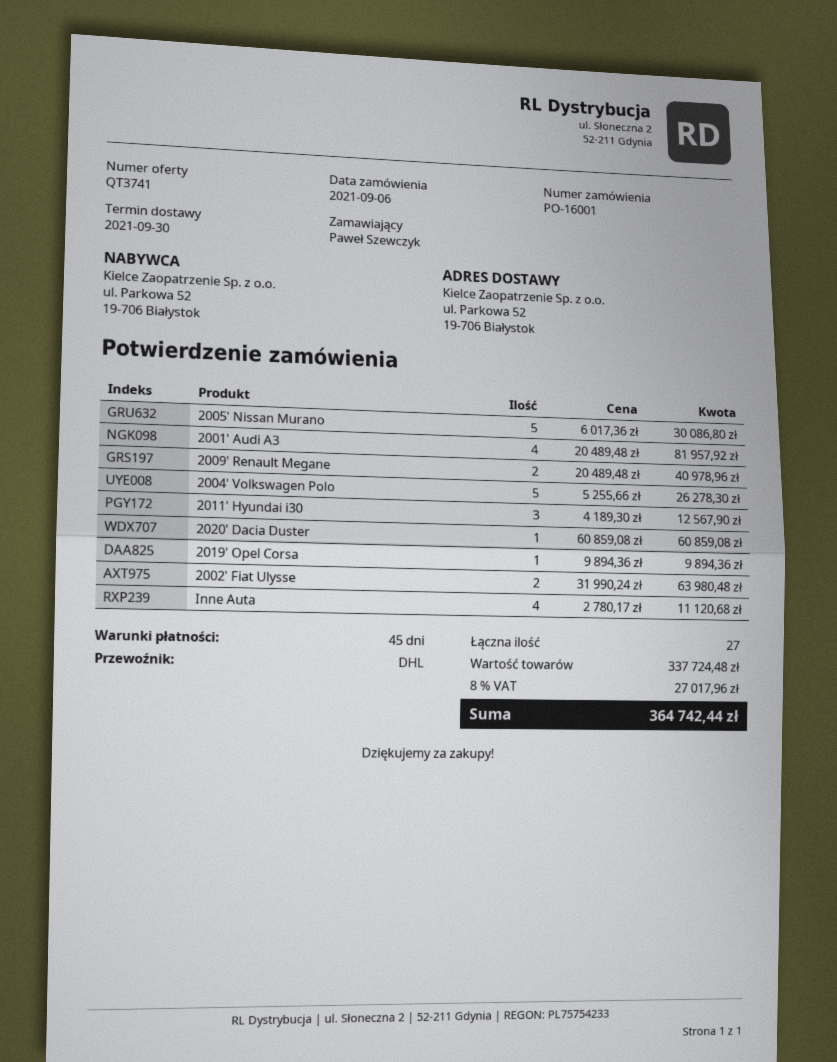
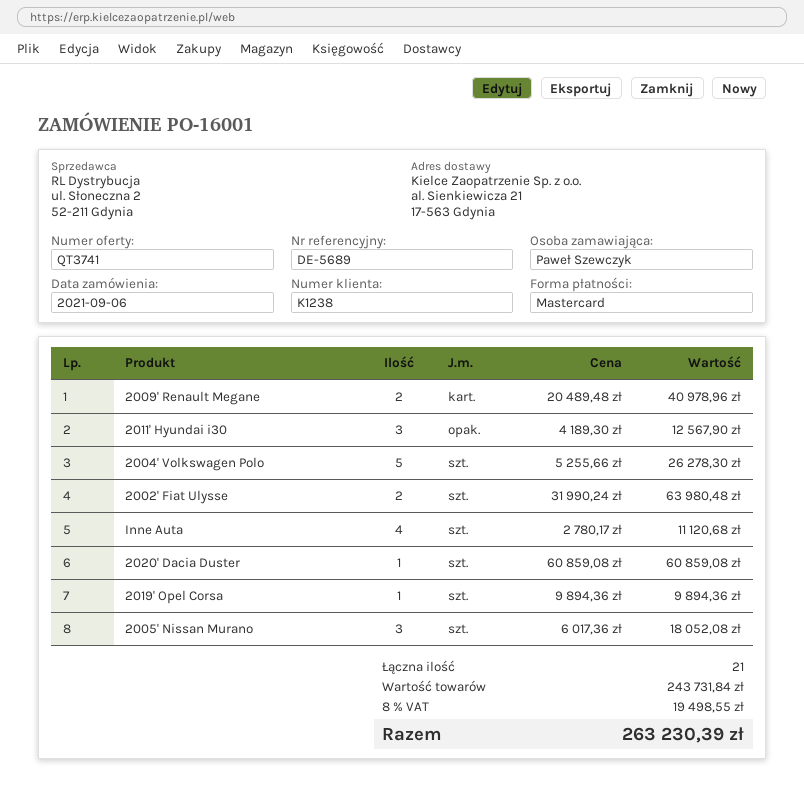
ship to: ul. Parkowa 52, 19-706 Białystok -> al. Sienkiewicza 21, 17-563 Gdynia
2005' Nissan Murano: 5 x 6017.36 = 30086.80 -> 3 x 6017.36 = 18052.08
2001' Audi A3: 4 x 20489.48 = 81957.92 -> none
total quantity: 27 -> 21
subtotal: 337724.48 -> 243731.84
tax: 8% = 27017.96 -> 8% = 19498.55
total: 364742.44 -> 263230.39

